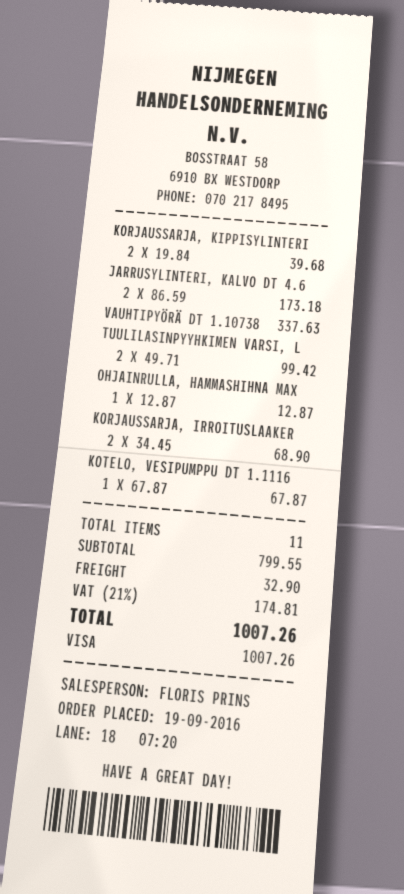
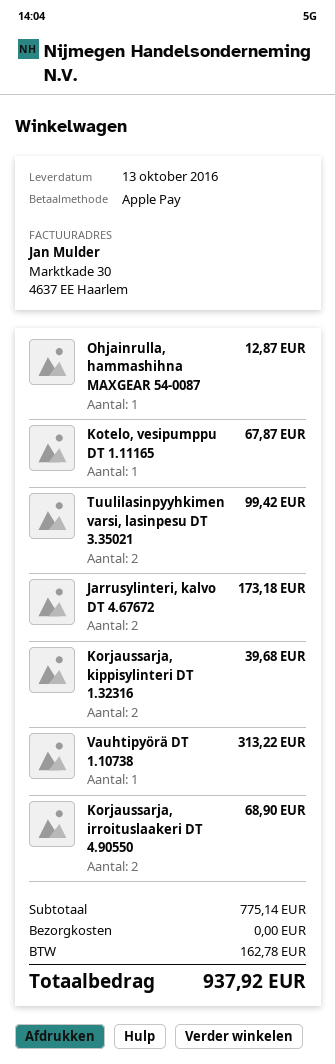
payment method: Visa -> Apple Pay
VAUHTIPYÖRÄ DT 1.10738: 1 for 337.63 -> 1 for 313.22
subtotal: 799.55 -> 775.14
shipping: 32.90 -> 0.00
tax: 174.81 -> 162.78
total: 1007.26 -> 937.92

